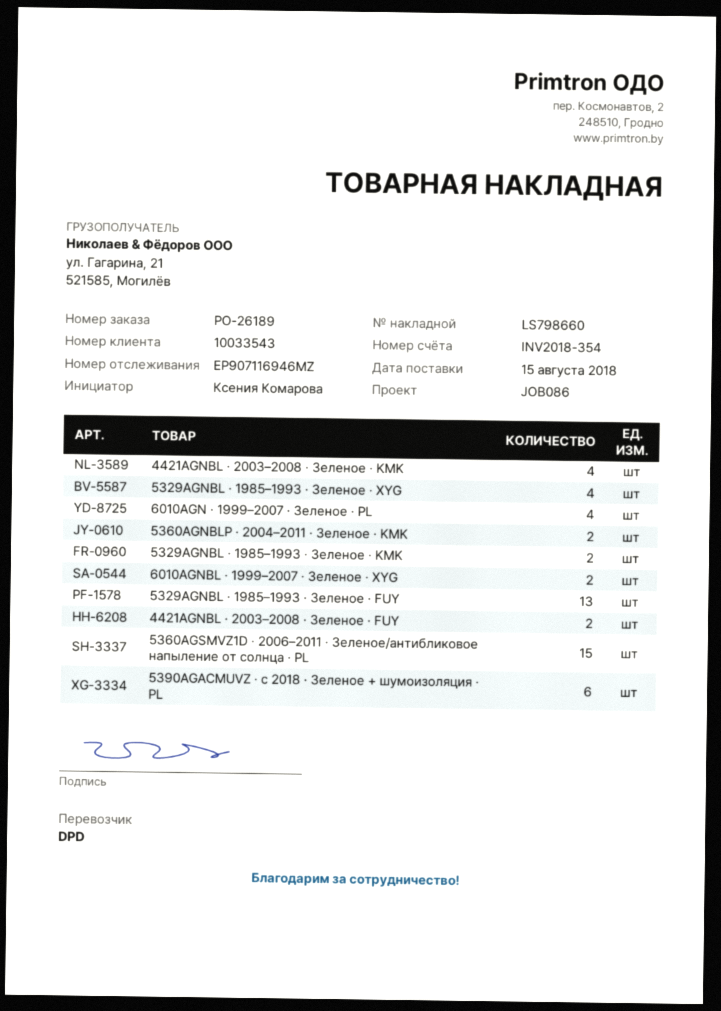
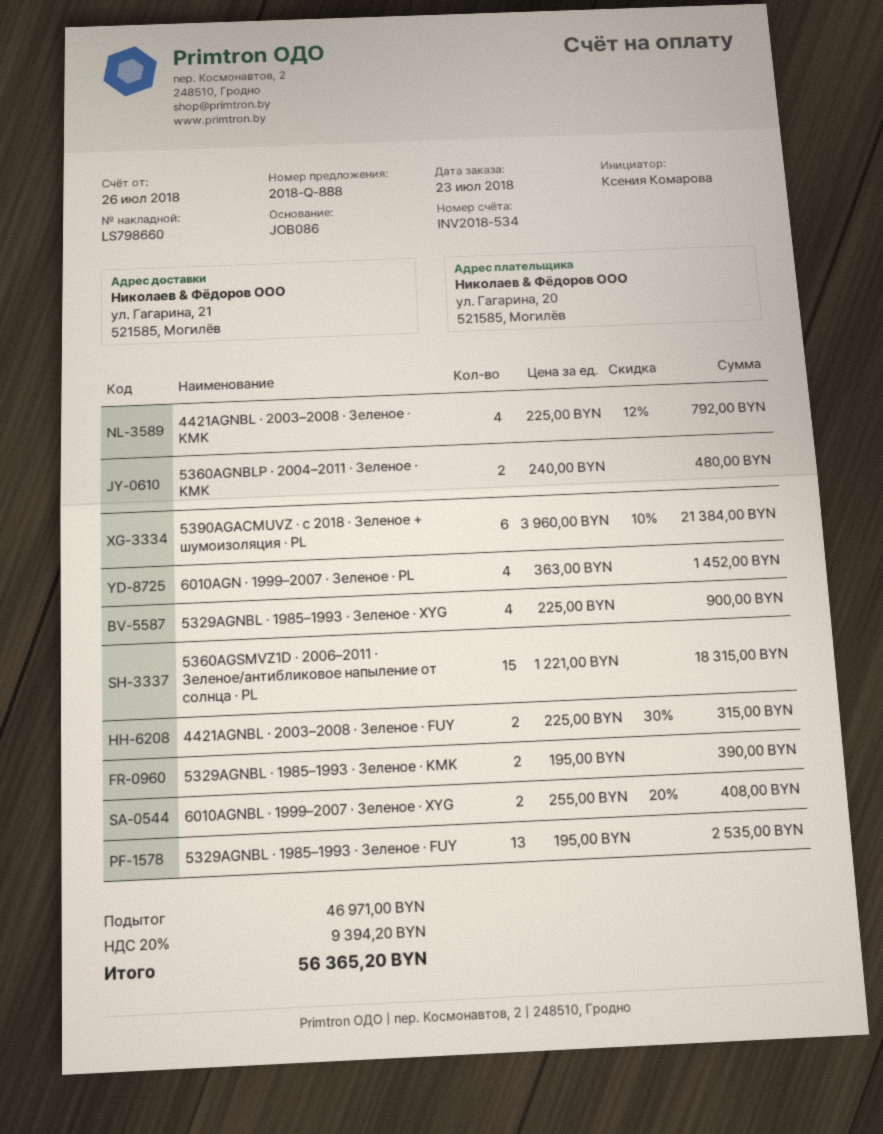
invoice number: INV2018-354 -> INV2018-534

